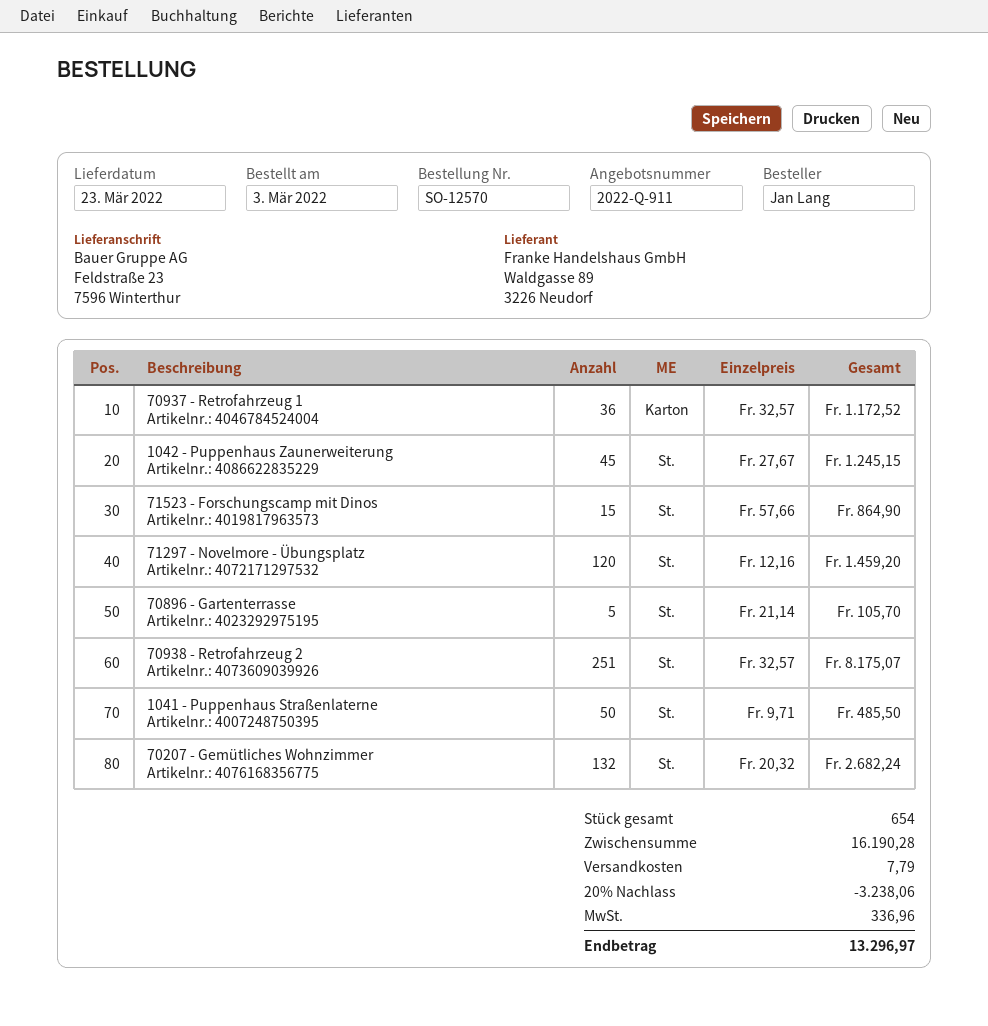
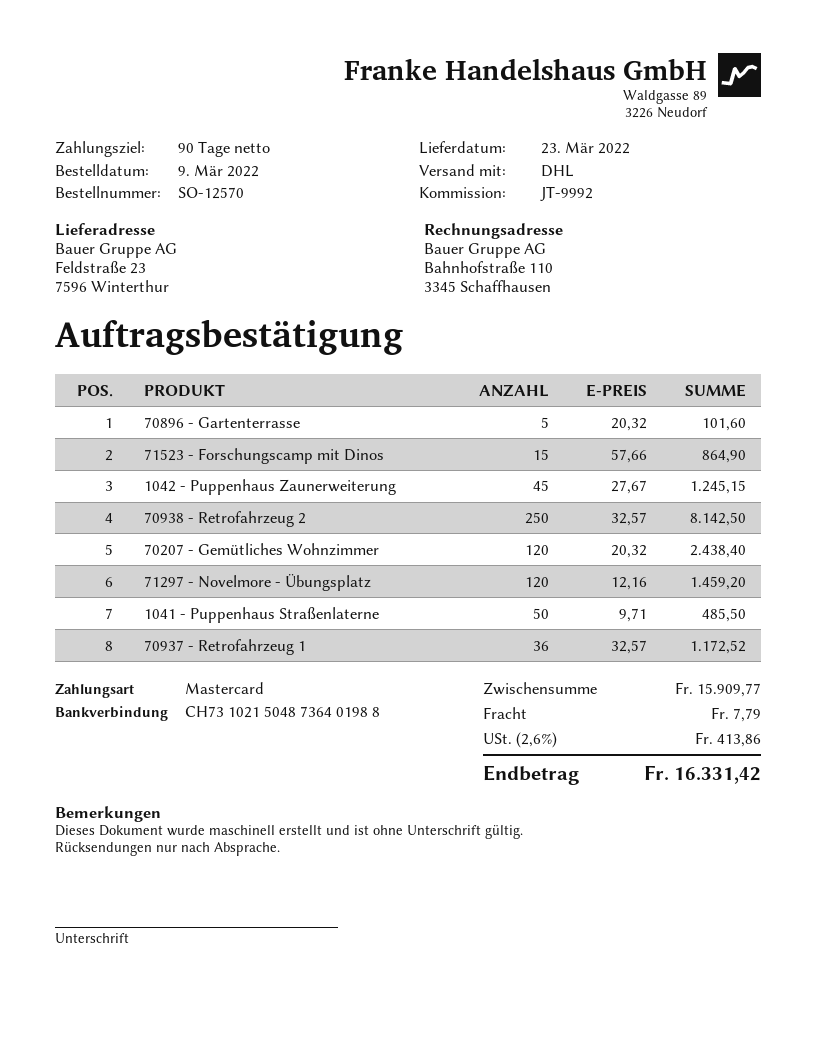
order date: 2022-03-03 -> 2022-03-09
70896 - Gartenterrasse: 5 x 21.14 = 105.70 -> 5 x 20.32 = 101.60
70938 - Retrofahrzeug 2: 251 x 32.57 = 8175.07 -> 250 x 32.57 = 8142.50
70207 - Gemütliches Wohnzimmer: 132 x 20.32 = 2682.24 -> 120 x 20.32 = 2438.40
subtotal: 16190.28 -> 15909.77
discount: 20% = 3238.06 -> none
tax: 336.96 -> 413.86
total: 13296.97 -> 16331.42

